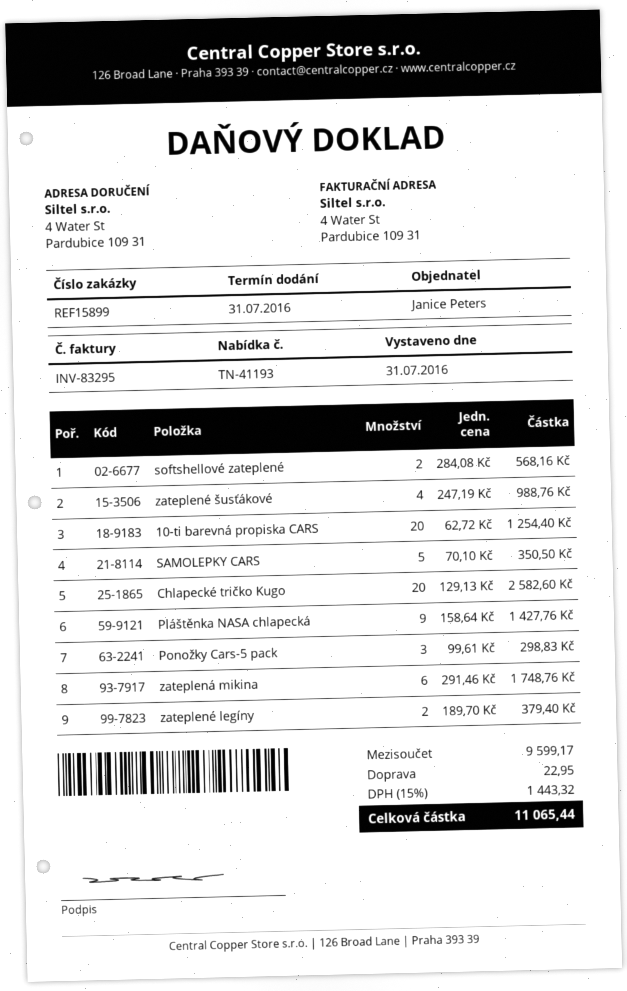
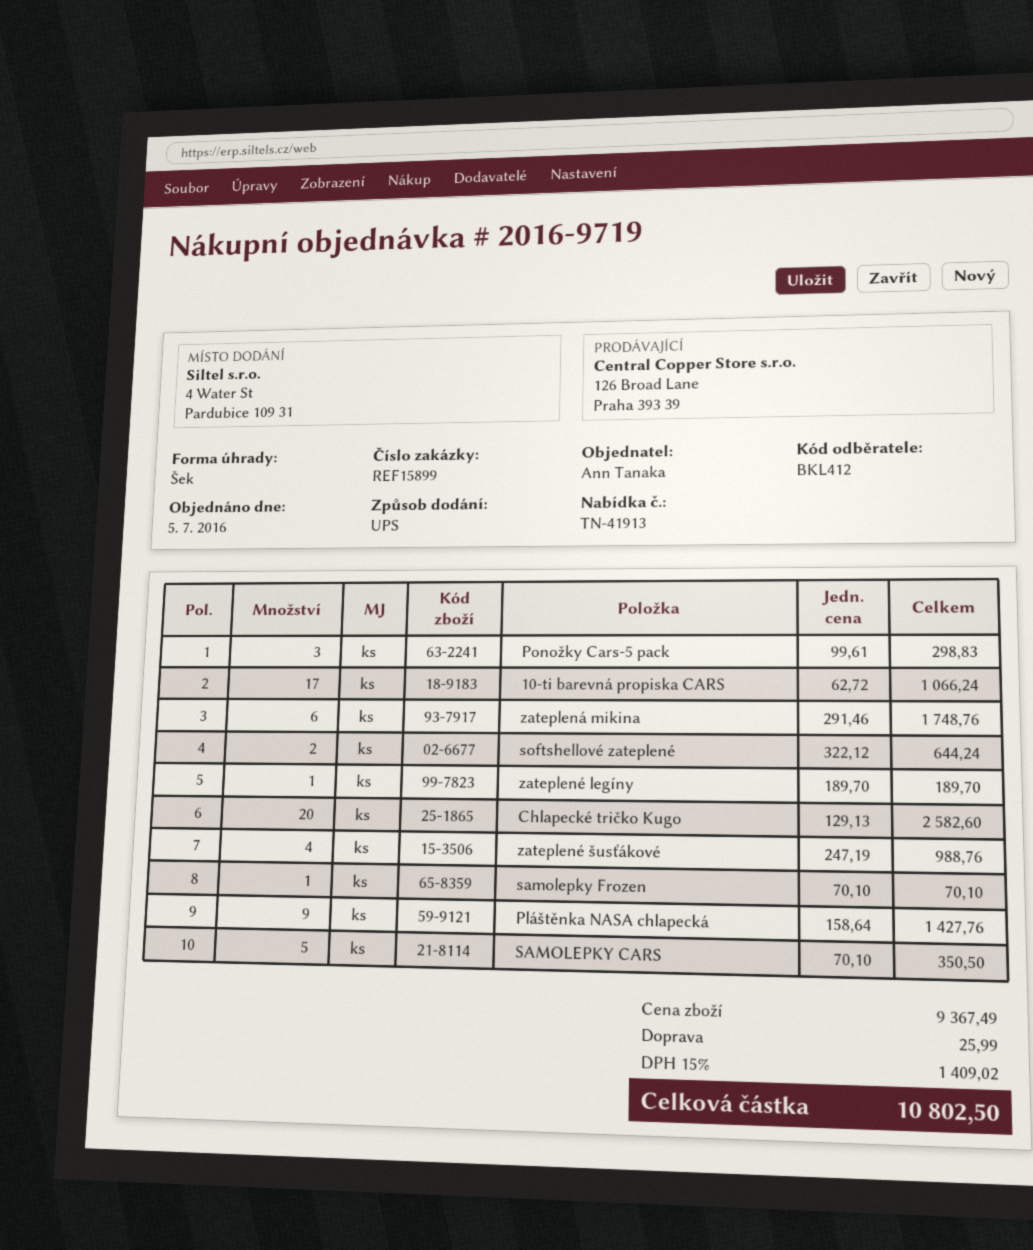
quote number: TN-41193 -> TN-41913
ordered by: Janice Peters -> Ann Tanaka
softshellové zateplené: 2 x 284.08 = 568.16 -> 2 x 322.12 = 644.24
10-ti barevná propiska CARS: 20 x 62.72 = 1254.40 -> 17 x 62.72 = 1066.24
zateplené legíny: 2 x 189.70 = 379.40 -> 1 x 189.70 = 189.70
samolepky Frozen: none -> 1 x 70.10 = 70.10
subtotal: 9599.17 -> 9367.49
shipping: 22.95 -> 25.99
tax: 15% = 1443.32 -> 15% = 1409.02
total: 11065.44 -> 10802.50

